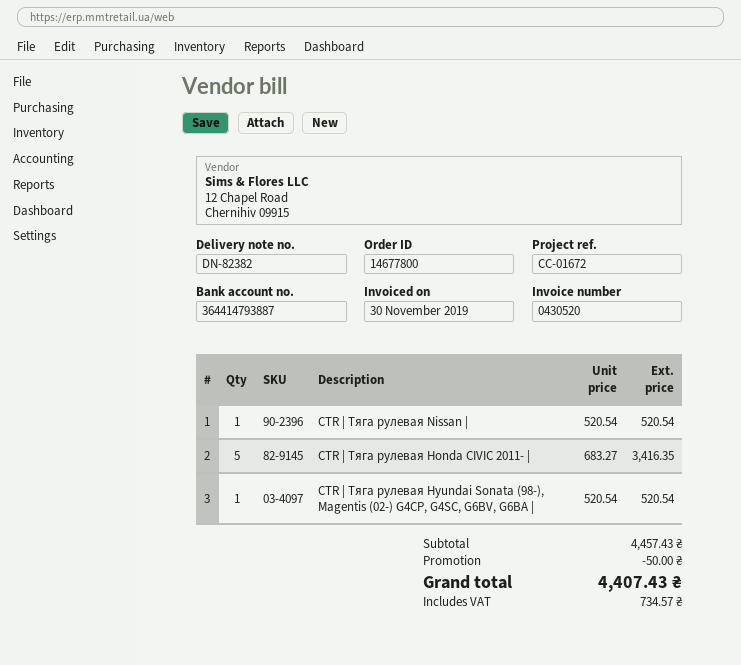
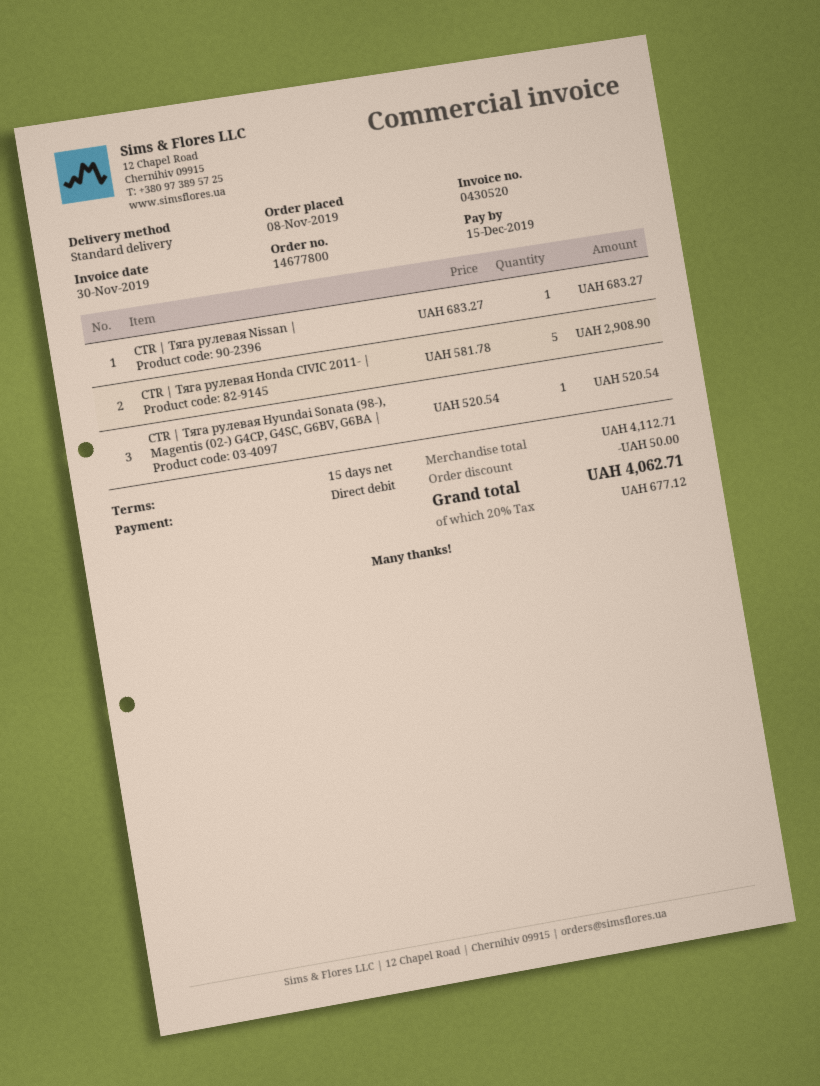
CTR | Тяга рулевая Nissan |: 1 x 520.54 = 520.54 -> 1 x 683.27 = 683.27
CTR | Тяга рулевая Honda CIVIC 2011- |: 5 x 683.27 = 3416.35 -> 5 x 581.78 = 2908.90
subtotal: 4457.43 -> 4112.71
tax: 734.57 -> 677.12
total: 4407.43 -> 4062.71

